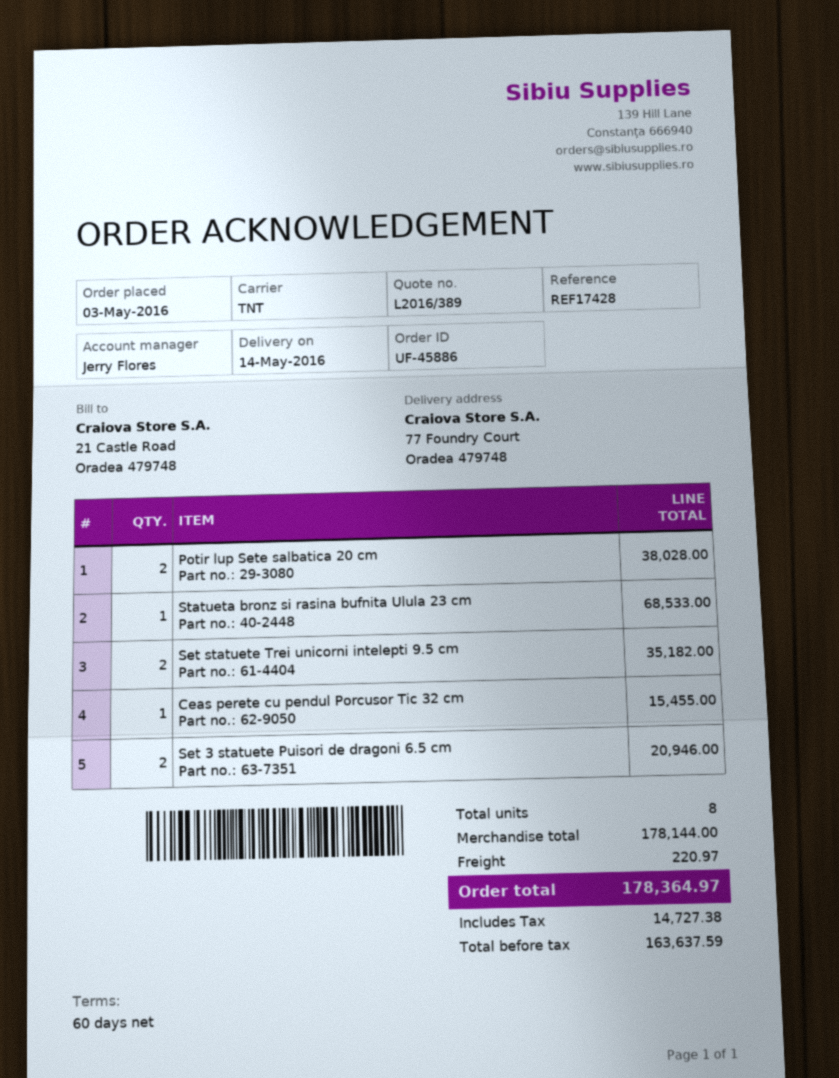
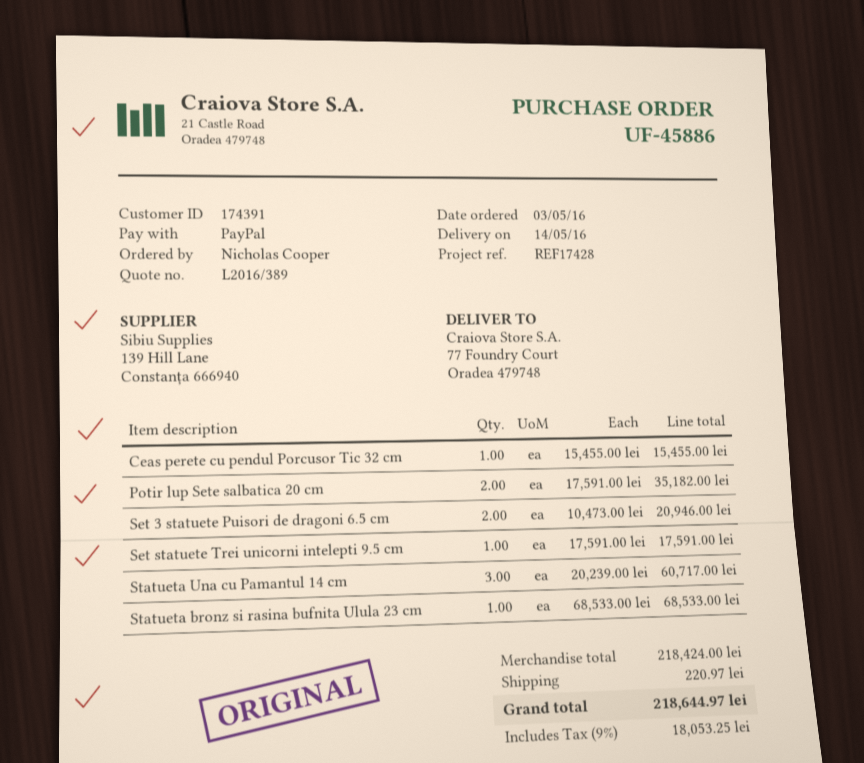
Potir lup Sete salbatica 20 cm: 2 for 38028.00 -> 2 for 35182.00
Set statuete Trei unicorni intelepti 9.5 cm: 2 for 35182.00 -> 1 for 17591.00
Statueta Una cu Pamantul 14 cm: none -> 3 for 60717.00
subtotal: 178144.00 -> 218424.00
tax: 14727.38 -> 18053.25
total: 178364.97 -> 218644.97

